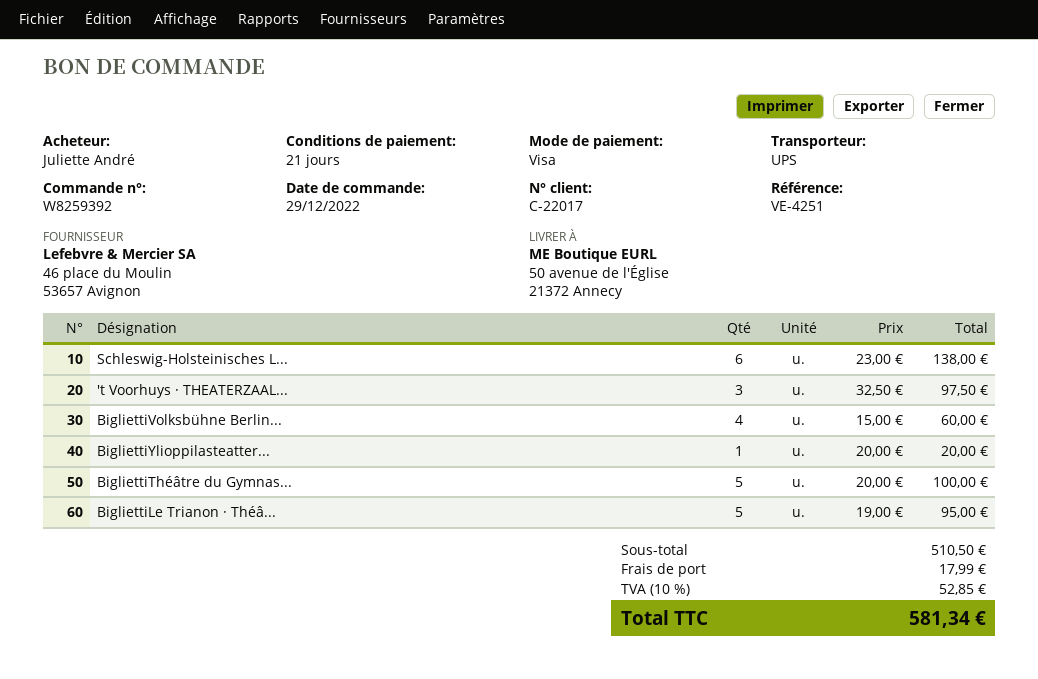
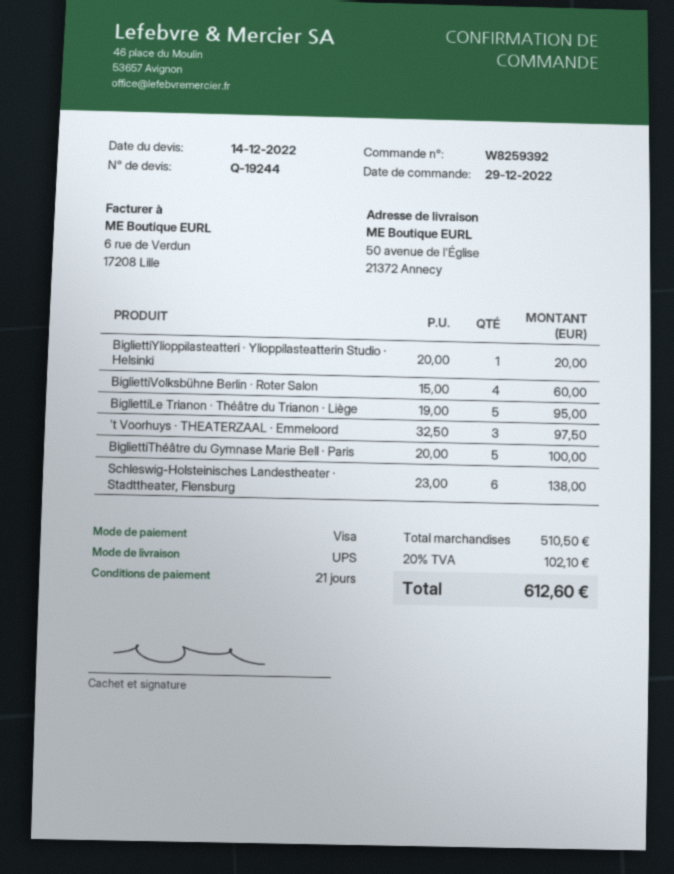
shipping: 17.99 -> none
tax: 10% = 52.85 -> 20% = 102.10
total: 581.34 -> 612.60

